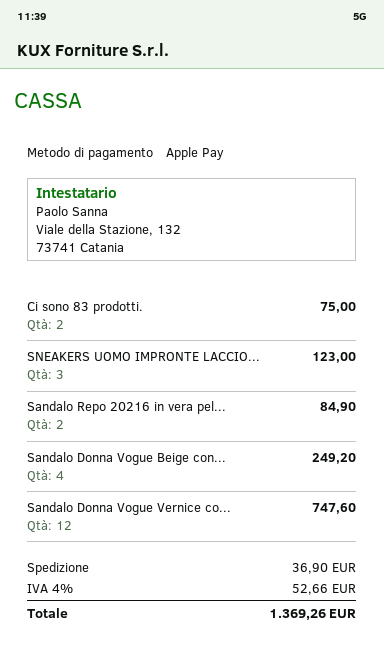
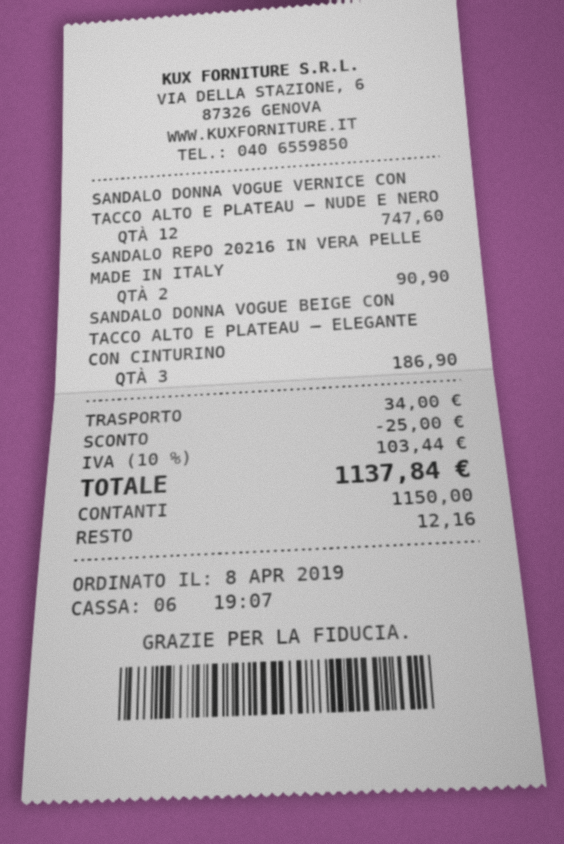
payment method: Apple Pay -> cash
Ci sono 83 prodotti.: 2 for 75.00 -> none
SNEAKERS UOMO IMPRONTE LACCIO...: 3 for 123.00 -> none
Sandalo Repo 20216 in vera pel...: 2 for 84.90 -> 2 for 90.90
Sandalo Donna Vogue Beige con...: 4 for 249.20 -> 3 for 186.90
discount: none -> 25.00
shipping: 36.90 -> 34.00
tax: 4% = 52.66 -> 10% = 103.44
total: 1369.26 -> 1137.84

